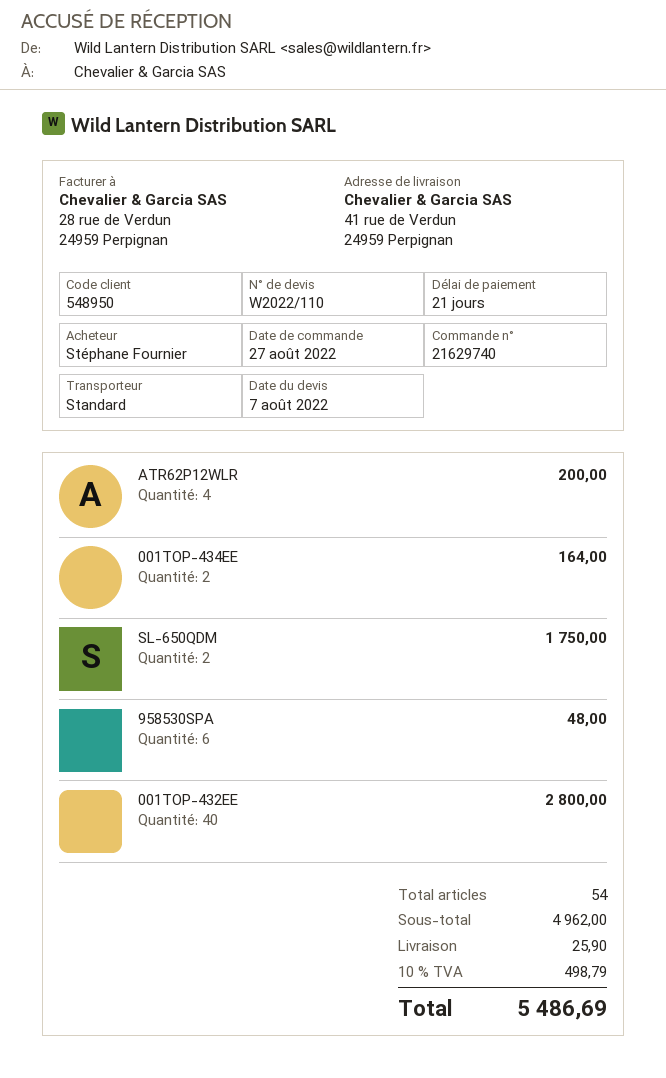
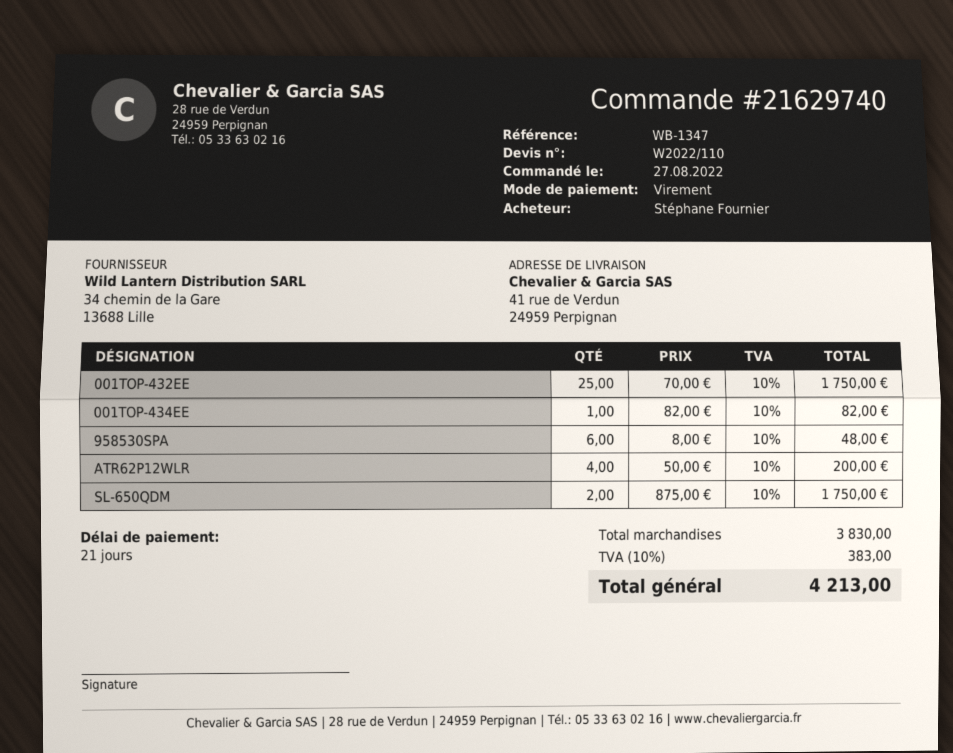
001TOP-434EE: 2 for 164.00 -> 1 for 82.00
001TOP-432EE: 40 for 2800.00 -> 25 for 1750.00
subtotal: 4962.00 -> 3830.00
shipping: 25.90 -> none
tax: 10% = 498.79 -> 10% = 383.00
total: 5486.69 -> 4213.00

